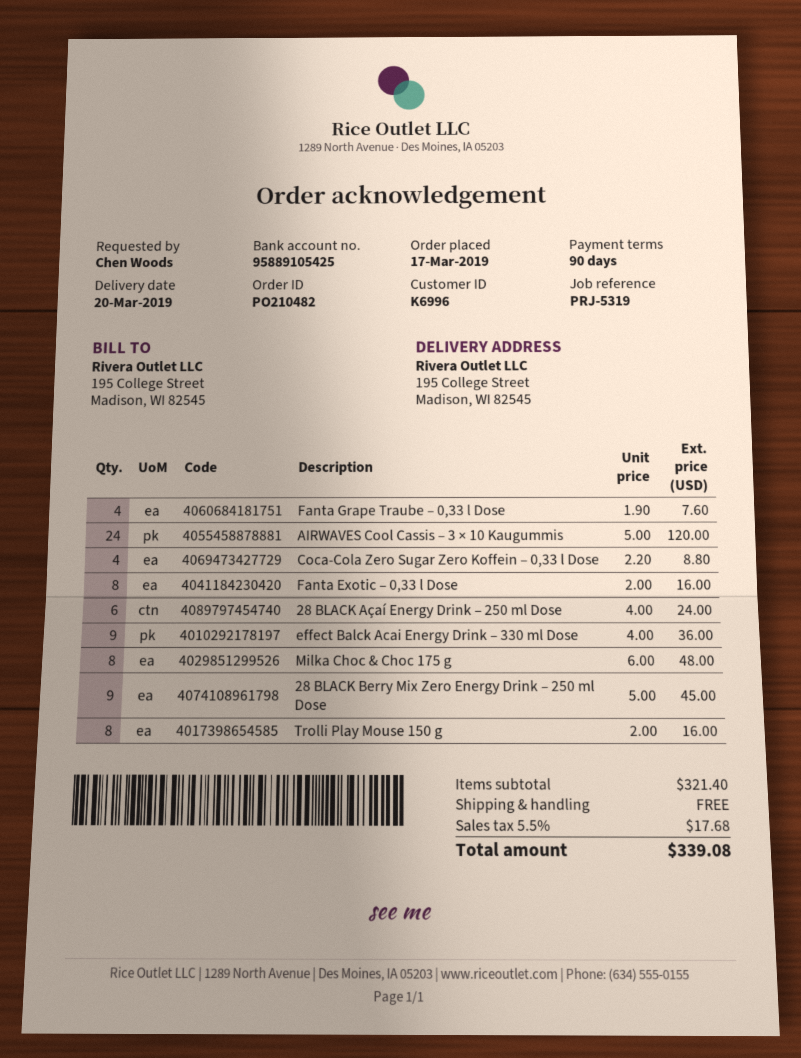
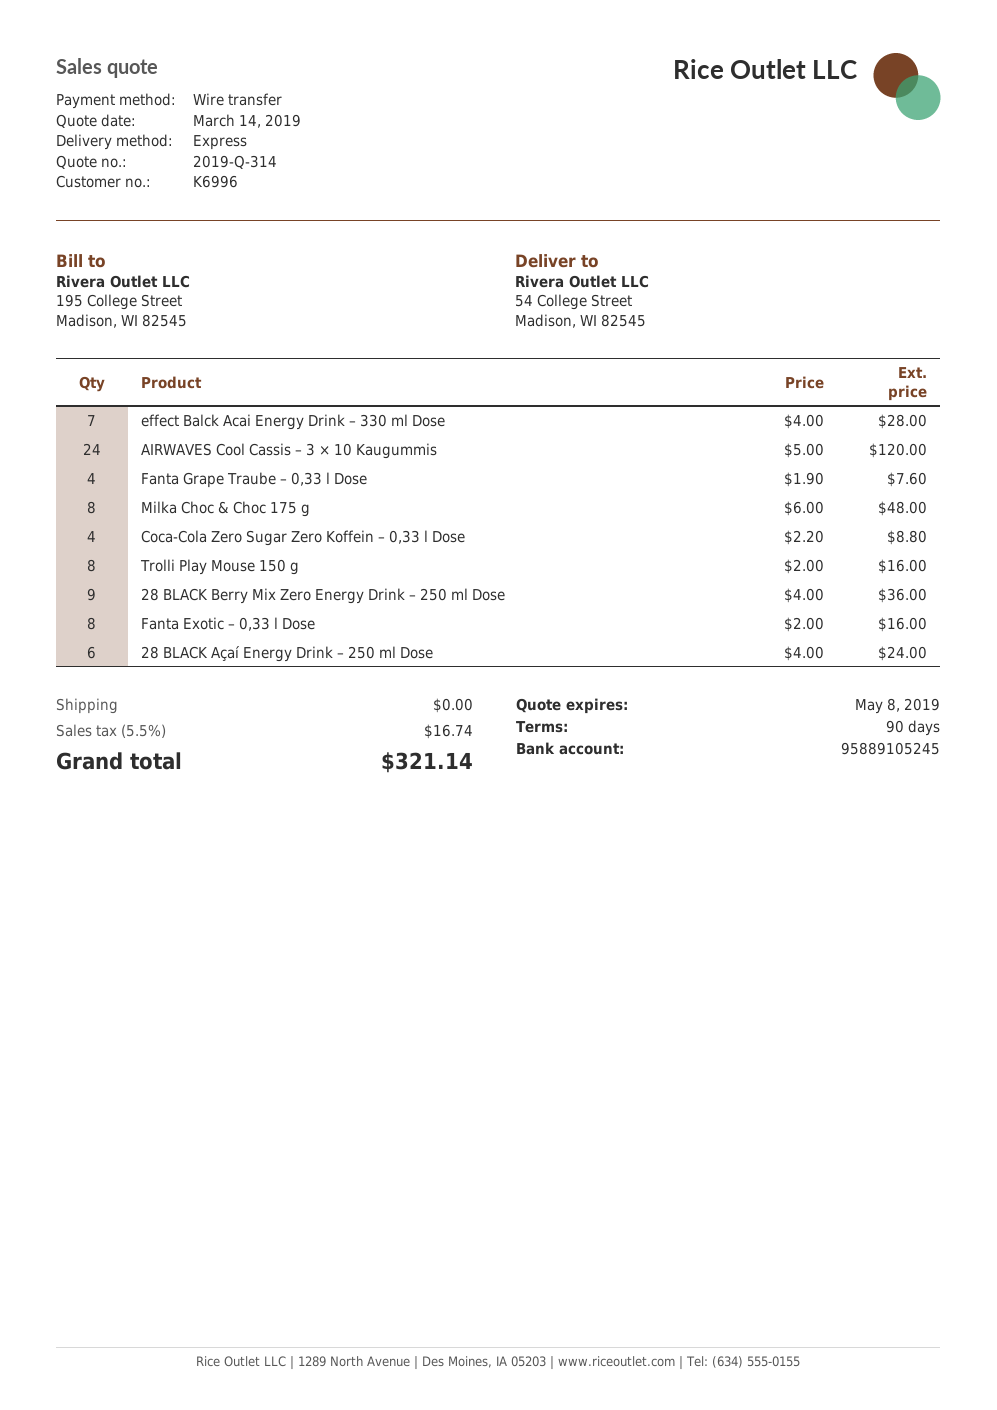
bank account: 95889105425 -> 95889105245
ship to: 195 College Street, Madison, WI 82545 -> 54 College Street, Madison, WI 82545
effect Balck Acai Energy Drink – 330 ml Dose: 9 x 4.00 = 36.00 -> 7 x 4.00 = 28.00
28 BLACK Berry Mix Zero Energy Drink – 250 ml Dose: 9 x 5.00 = 45.00 -> 9 x 4.00 = 36.00
tax: 5.5% = 17.68 -> 5.5% = 16.74
total: 339.08 -> 321.14

